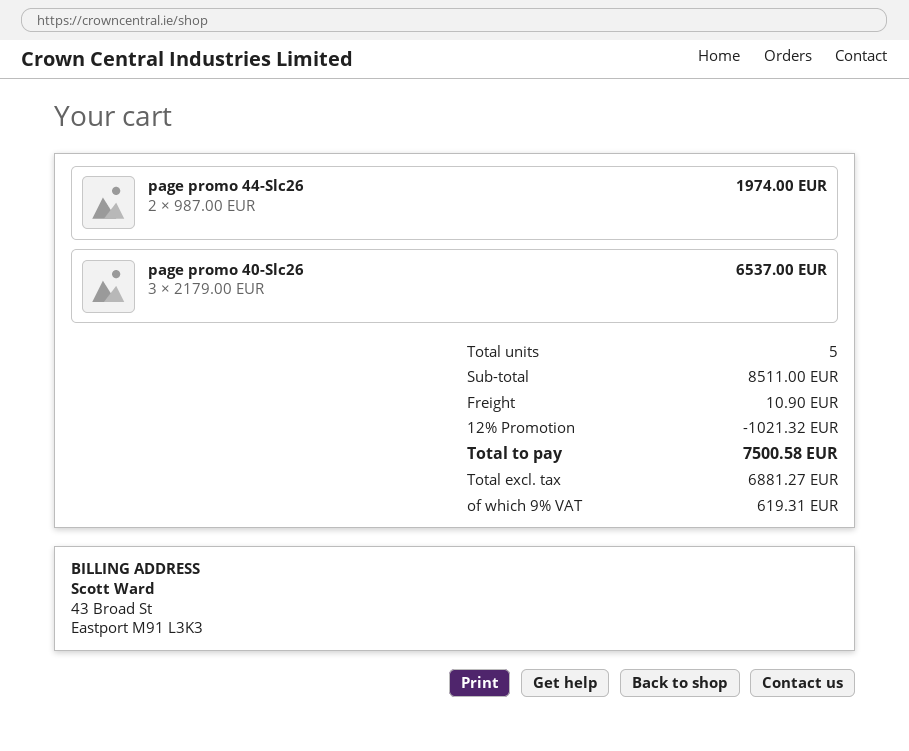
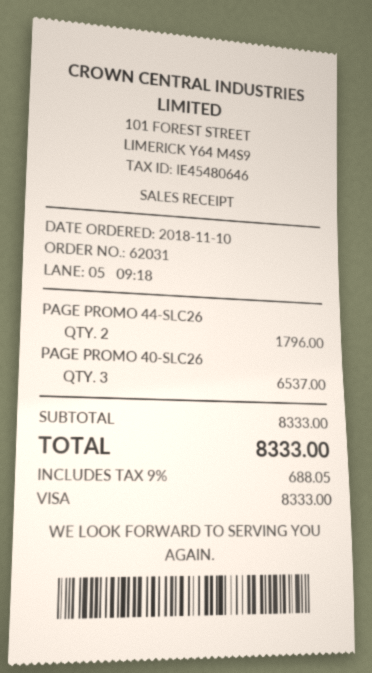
page promo 44-Slc26: 2 for 1974.00 -> 2 for 1796.00
subtotal: 8511.00 -> 8333.00
discount: 12% = 1021.32 -> none
shipping: 10.90 -> none
tax: 9% = 619.31 -> 9% = 688.05
total: 7500.58 -> 8333.00

